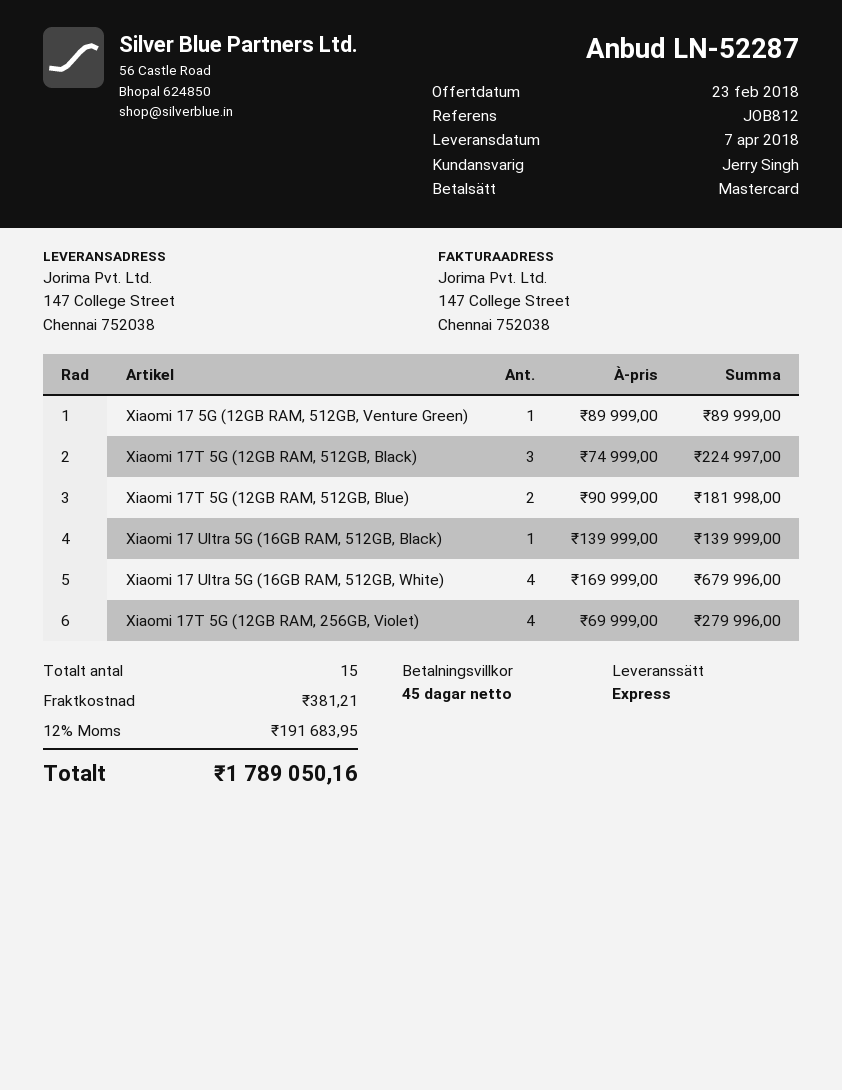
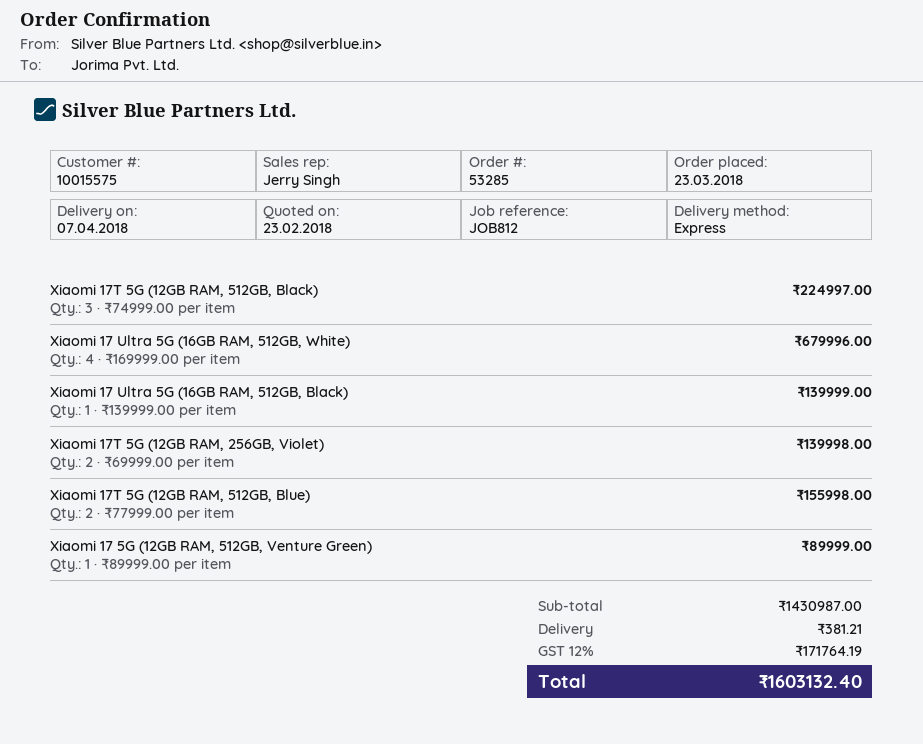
Xiaomi 17T 5G (12GB RAM, 512GB, Blue): 2 x 90999.00 = 181998.00 -> 2 x 77999.00 = 155998.00
Xiaomi 17T 5G (12GB RAM, 256GB, Violet): 4 x 69999.00 = 279996.00 -> 2 x 69999.00 = 139998.00
tax: 12% = 191683.95 -> 12% = 171764.19
total: 1789050.16 -> 1603132.40

